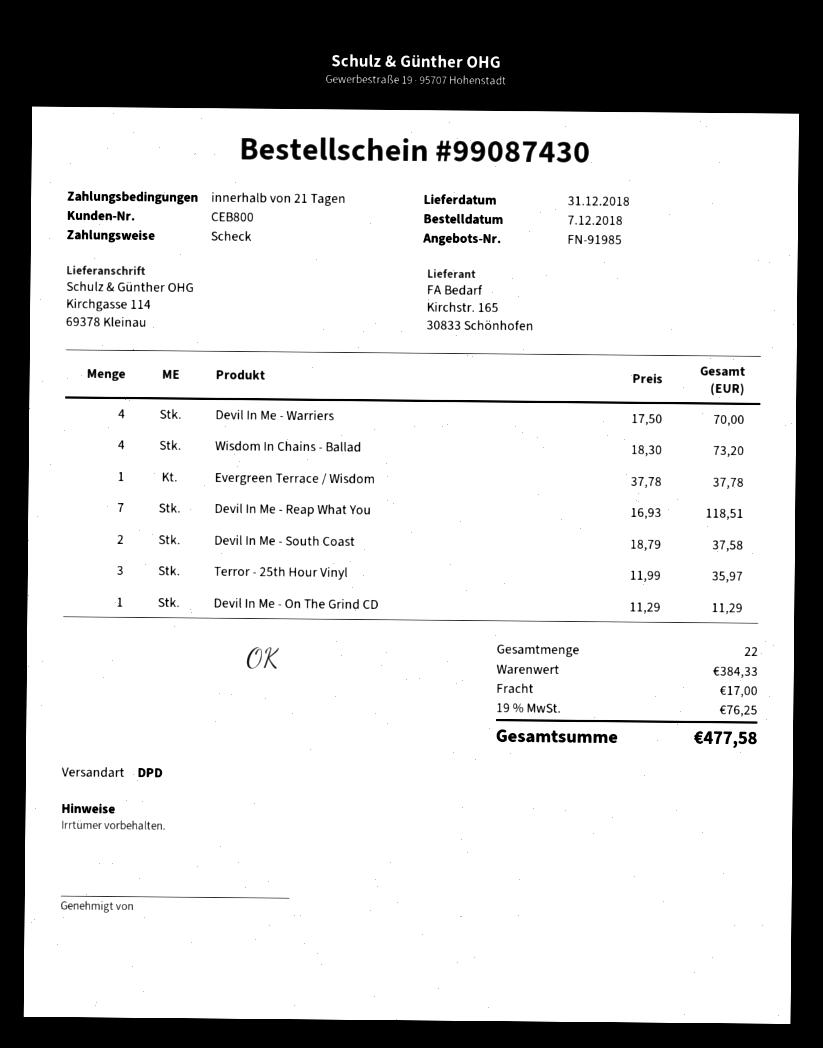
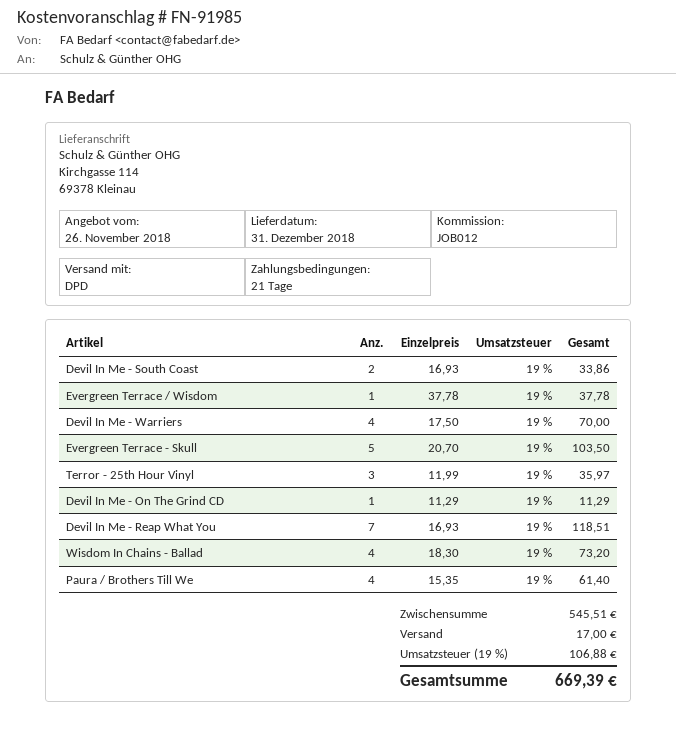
Devil In Me - South Coast: 2 x 18.79 = 37.58 -> 2 x 16.93 = 33.86
Evergreen Terrace - Skull: none -> 5 x 20.70 = 103.50
Paura / Brothers Till We: none -> 4 x 15.35 = 61.40
subtotal: 384.33 -> 545.51
tax: 19% = 76.25 -> 19% = 106.88
total: 477.58 -> 669.39

